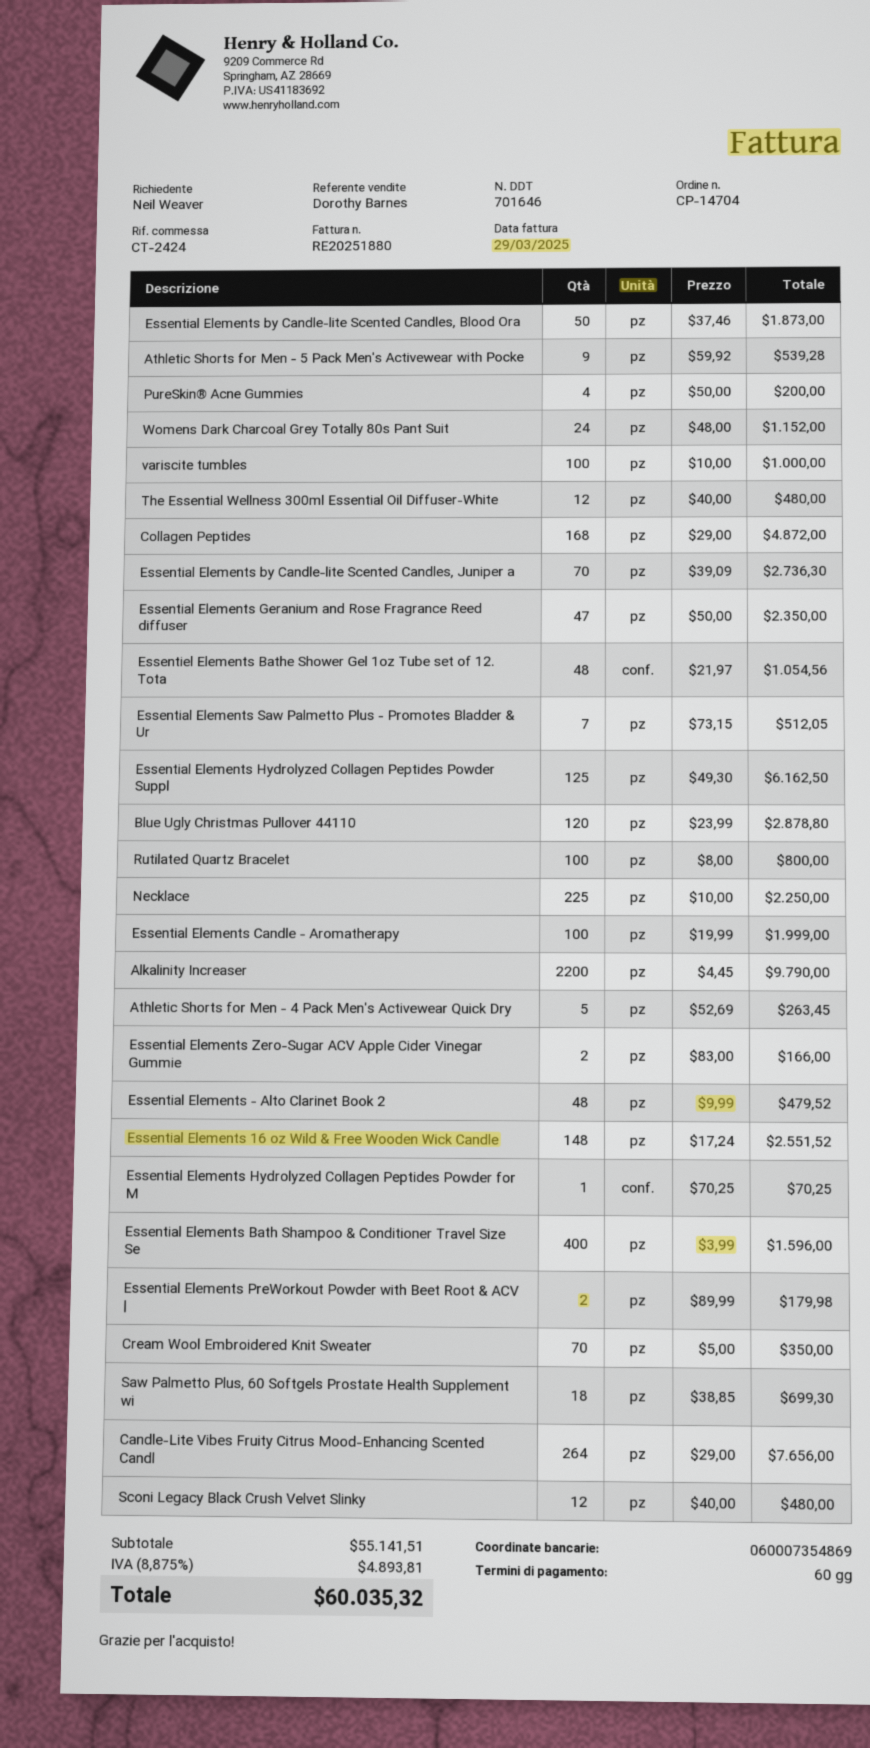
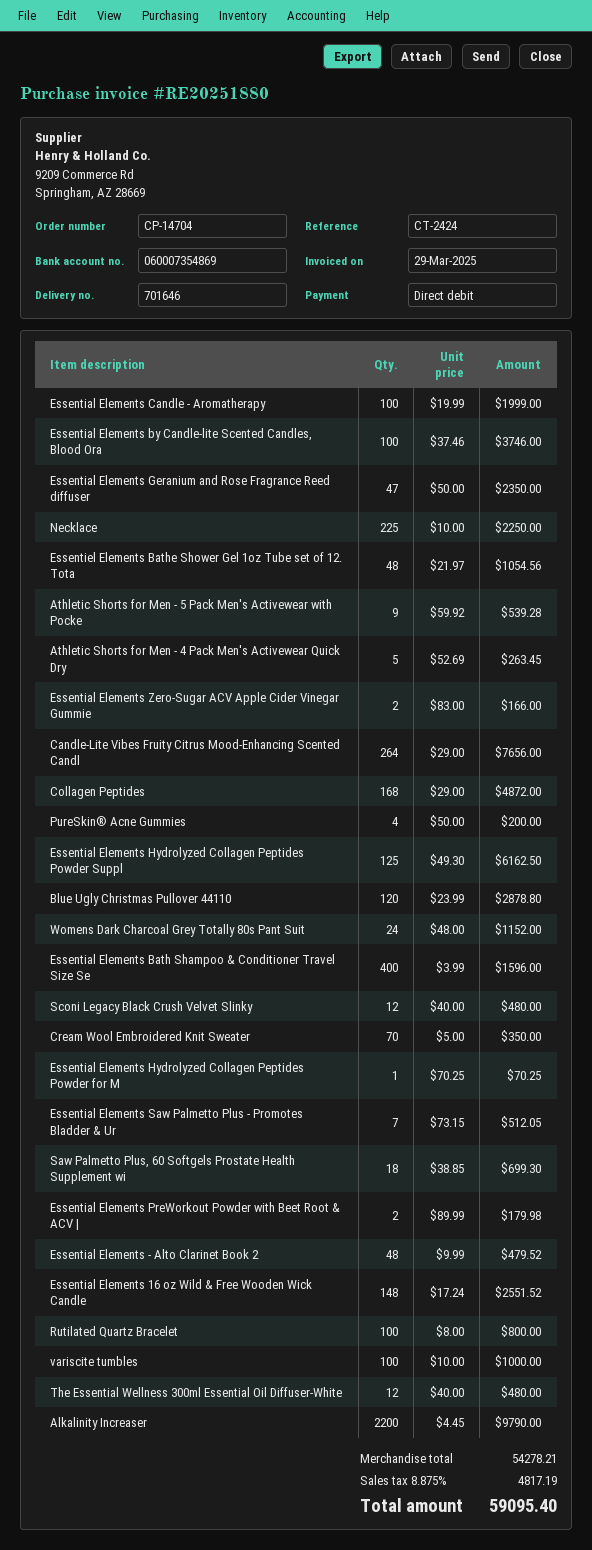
Essential Elements by Candle-lite Scented Candles, Blood Ora: 50 x 37.46 = 1873.00 -> 100 x 37.46 = 3746.00
Essential Elements by Candle-lite Scented Candles, Juniper a: 70 x 39.09 = 2736.30 -> none
subtotal: 55141.51 -> 54278.21
tax: 8.875% = 4893.81 -> 8.875% = 4817.19
total: 60035.32 -> 59095.40

